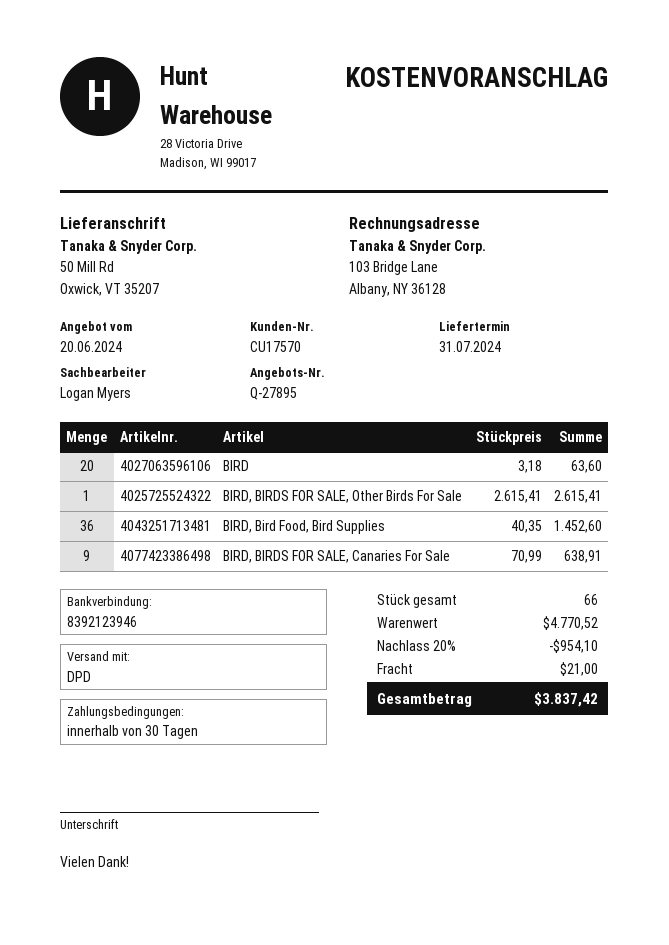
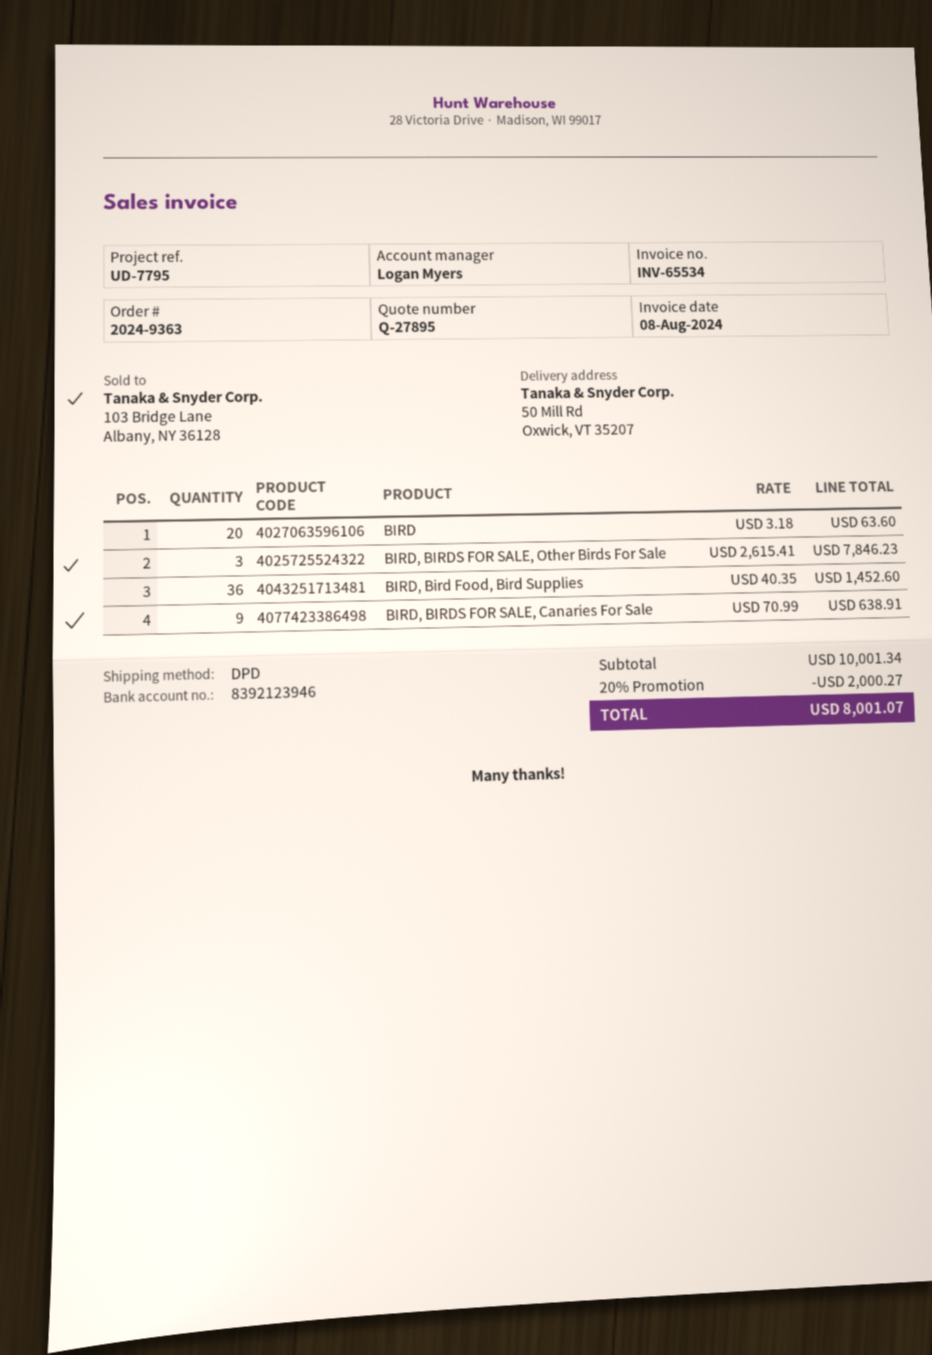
BIRD, BIRDS FOR SALE, Other Birds For Sale: 1 x 2615.41 = 2615.41 -> 3 x 2615.41 = 7846.23
subtotal: 4770.52 -> 10001.34
discount: 20% = 954.10 -> 20% = 2000.27
shipping: 21.00 -> none
total: 3837.42 -> 8001.07

